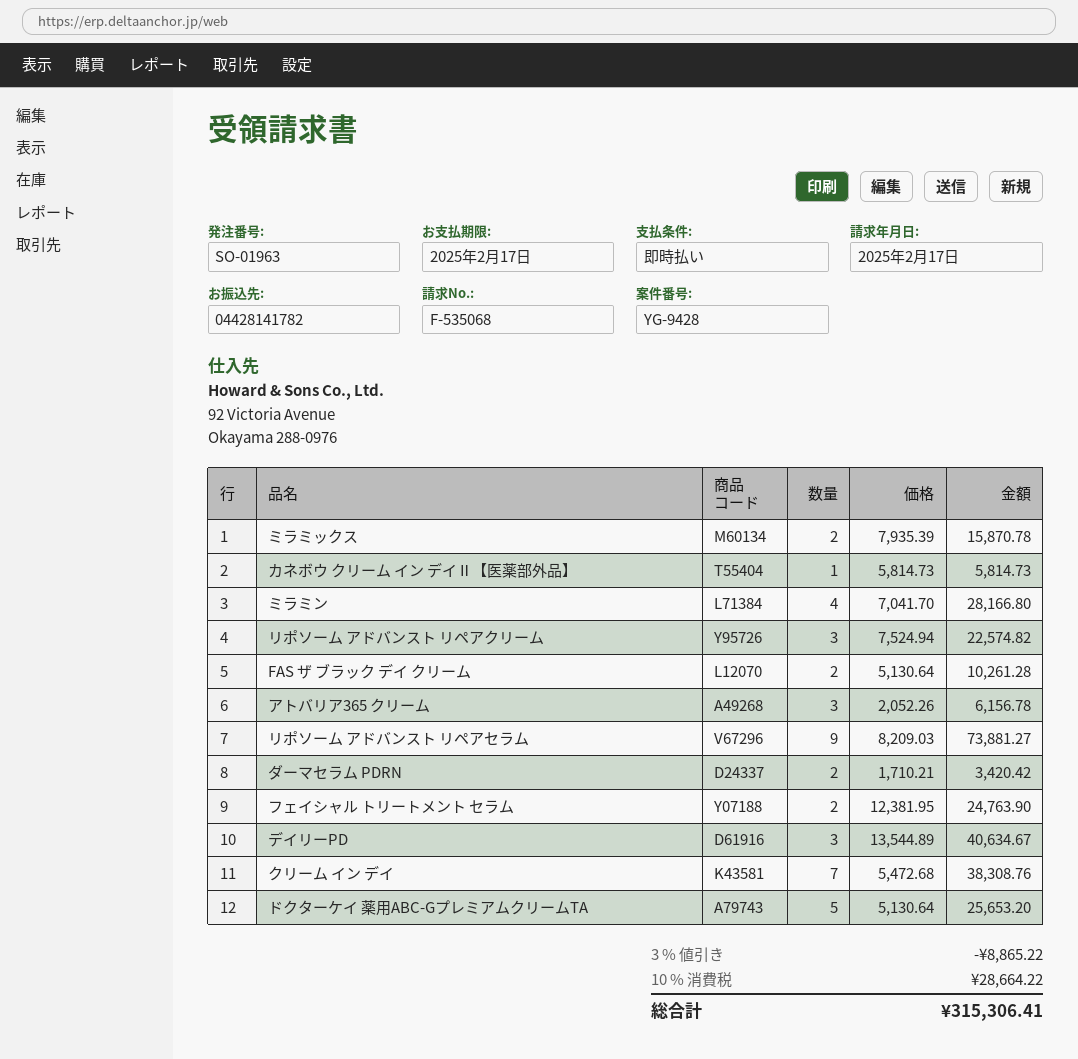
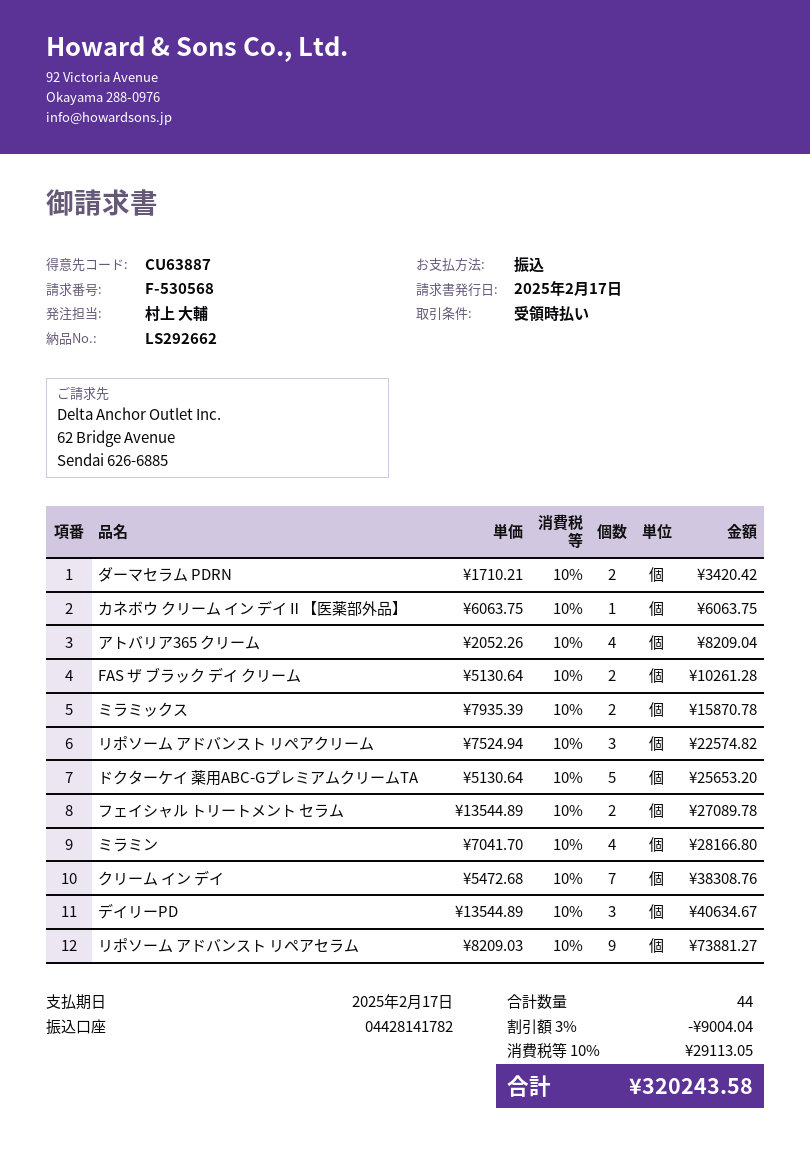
invoice number: F-535068 -> F-530568
カネボウ クリーム イン デイⅡ【医薬部外品】: 1 x 5814.73 = 5814.73 -> 1 x 6063.75 = 6063.75
アトバリア365 クリーム: 3 x 2052.26 = 6156.78 -> 4 x 2052.26 = 8209.04
フェイシャル トリートメント セラム: 2 x 12381.95 = 24763.90 -> 2 x 13544.89 = 27089.78
discount: 3% = 8865.22 -> 3% = 9004.04
tax: 10% = 28664.22 -> 10% = 29113.05
total: 315306.41 -> 320243.58

